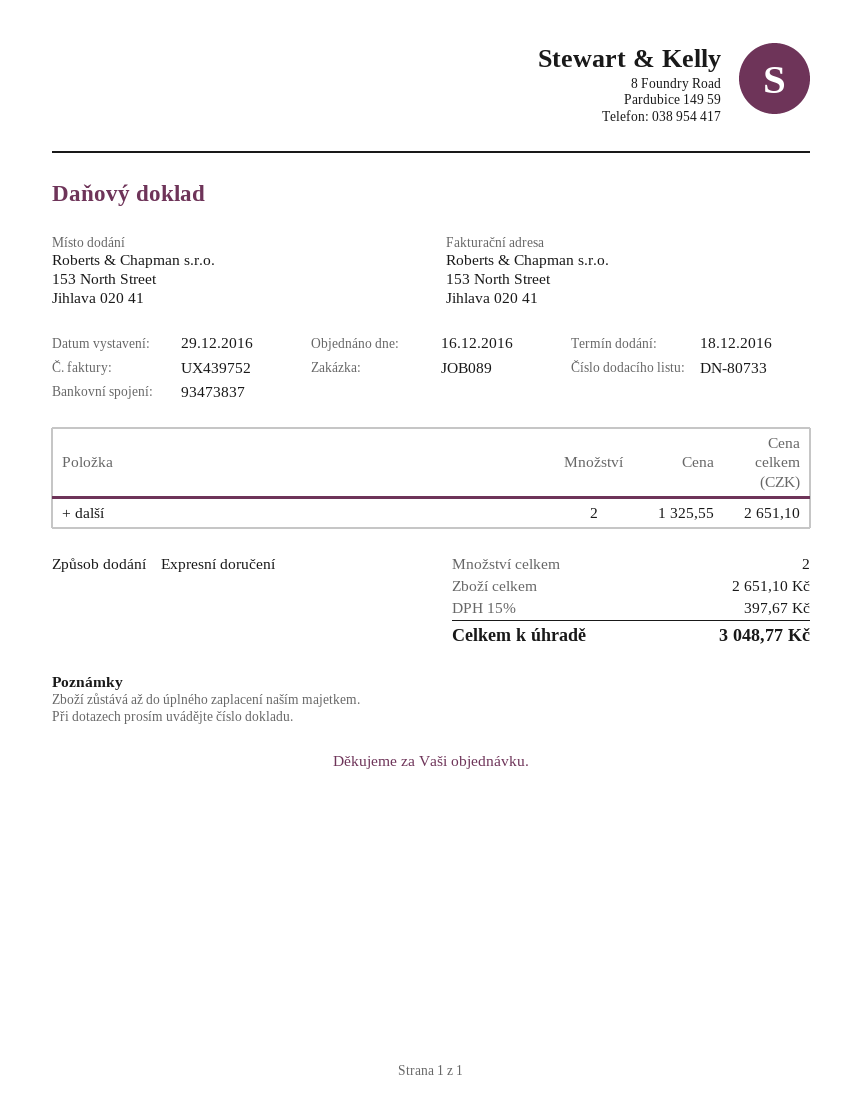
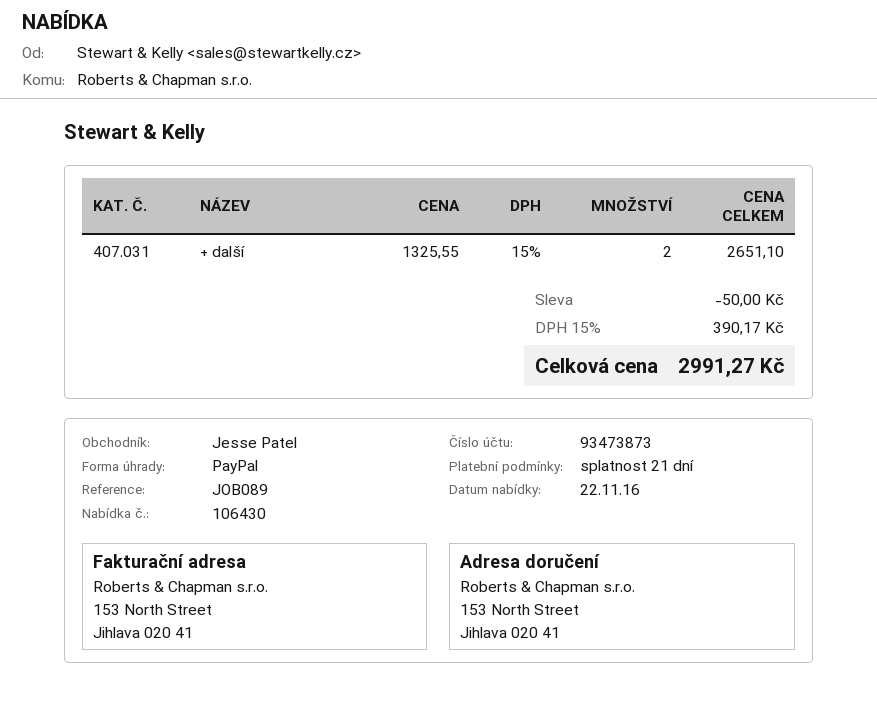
bank account: 93473837 -> 93473873
discount: none -> 50.00
tax: 15% = 397.67 -> 15% = 390.17
total: 3048.77 -> 2991.27

